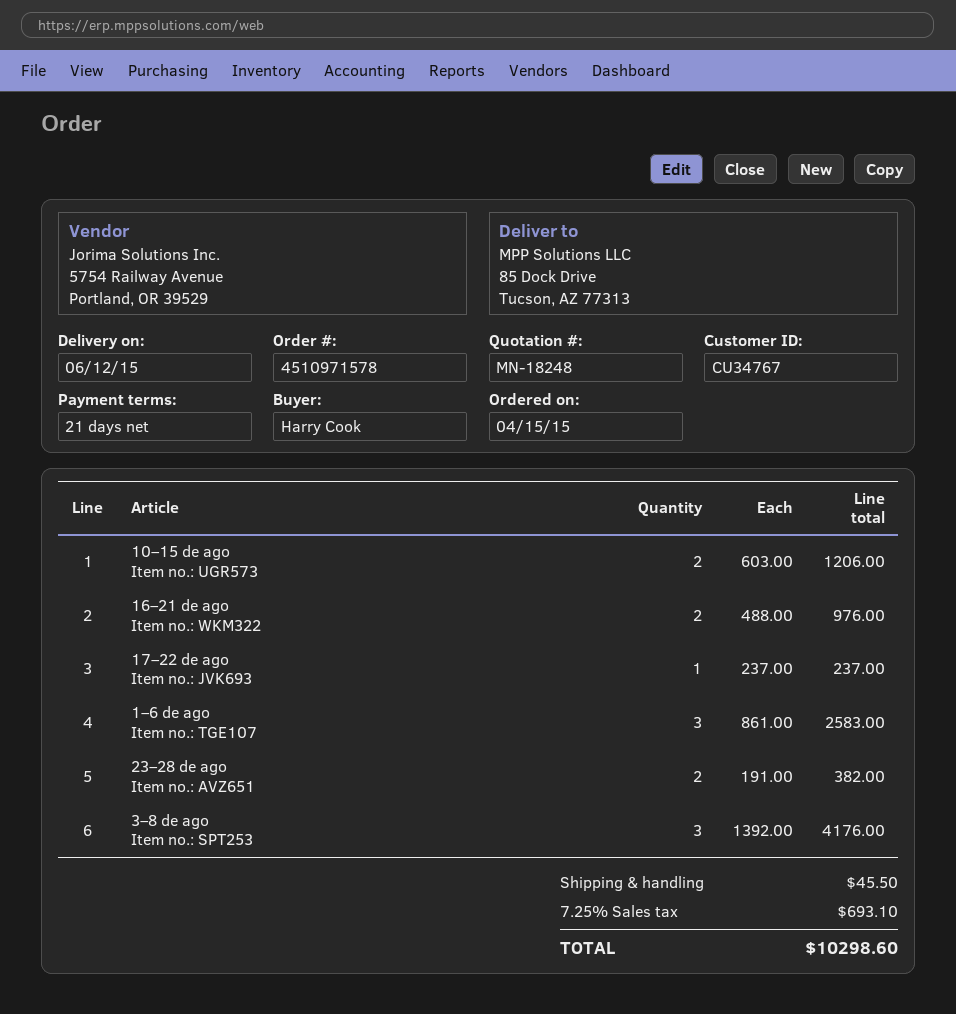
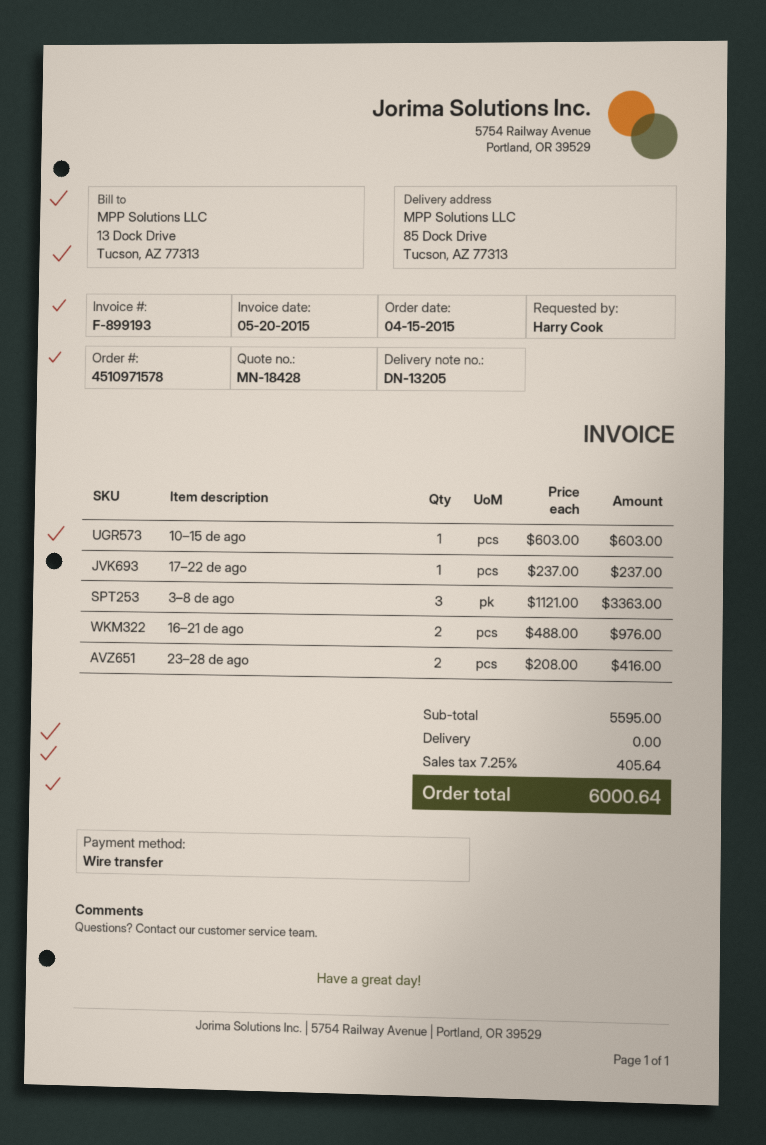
quote number: MN-18248 -> MN-18428
10–15 de ago: 2 x 603.00 = 1206.00 -> 1 x 603.00 = 603.00
1–6 de ago: 3 x 861.00 = 2583.00 -> none
23–28 de ago: 2 x 191.00 = 382.00 -> 2 x 208.00 = 416.00
3–8 de ago: 3 x 1392.00 = 4176.00 -> 3 x 1121.00 = 3363.00
shipping: 45.50 -> 0.00
tax: 7.25% = 693.10 -> 7.25% = 405.64
total: 10298.60 -> 6000.64

